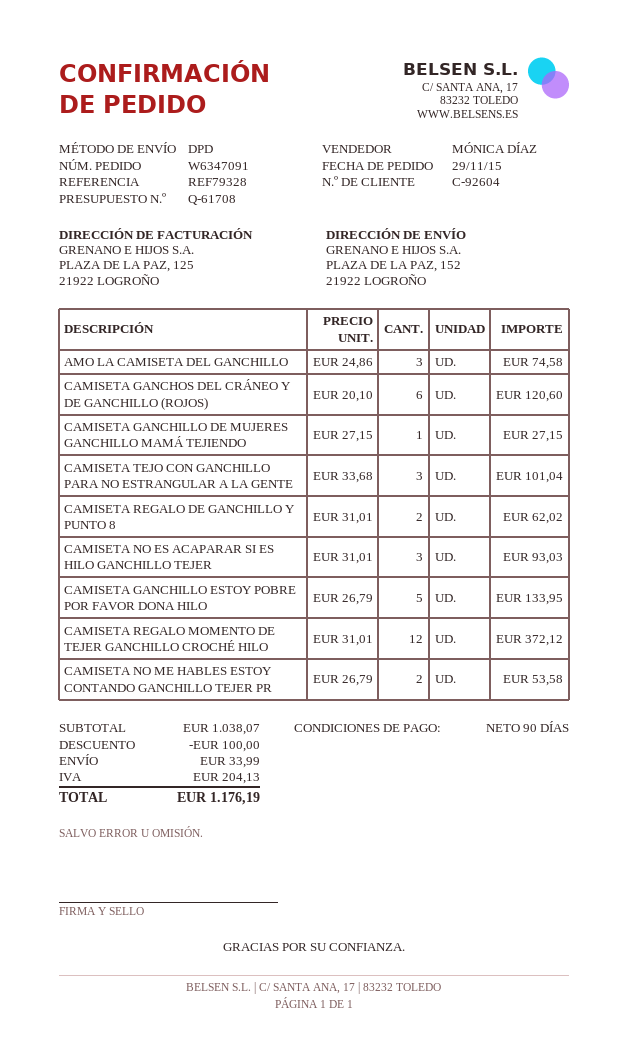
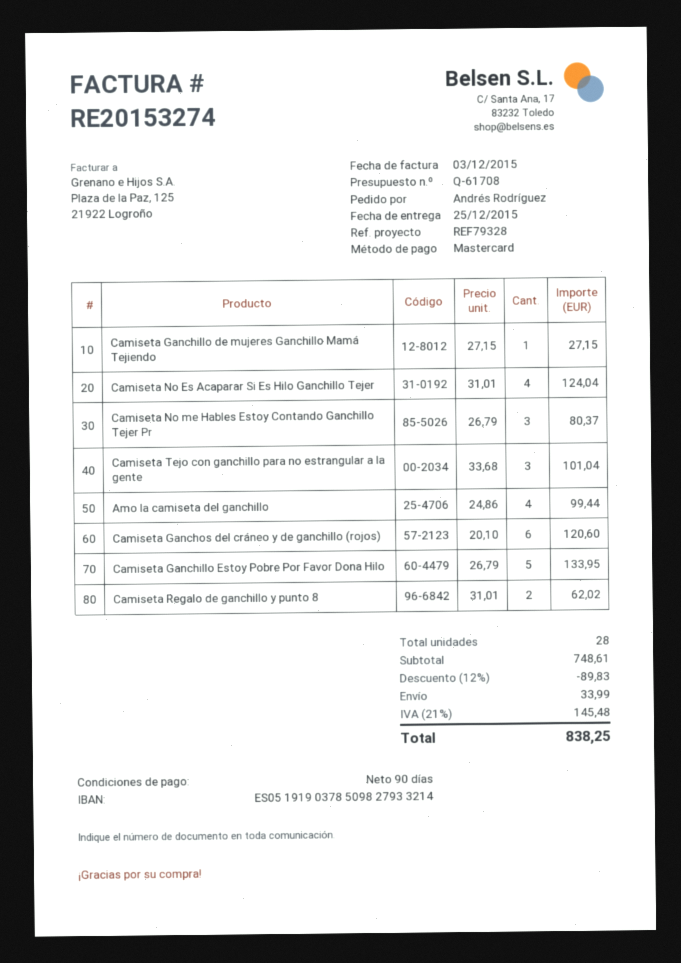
AMO LA CAMISETA DEL GANCHILLO: 3 x 24.86 = 74.58 -> 4 x 24.86 = 99.44
CAMISETA NO ES ACAPARAR SI ES HILO GANCHILLO TEJER: 3 x 31.01 = 93.03 -> 4 x 31.01 = 124.04
CAMISETA REGALO MOMENTO DE TEJER GANCHILLO CROCHÉ HILO: 12 x 31.01 = 372.12 -> none
CAMISETA NO ME HABLES ESTOY CONTANDO GANCHILLO TEJER PR: 2 x 26.79 = 53.58 -> 3 x 26.79 = 80.37
subtotal: 1038.07 -> 748.61
discount: 100.00 -> 89.83
tax: 204.13 -> 145.48
total: 1176.19 -> 838.25

